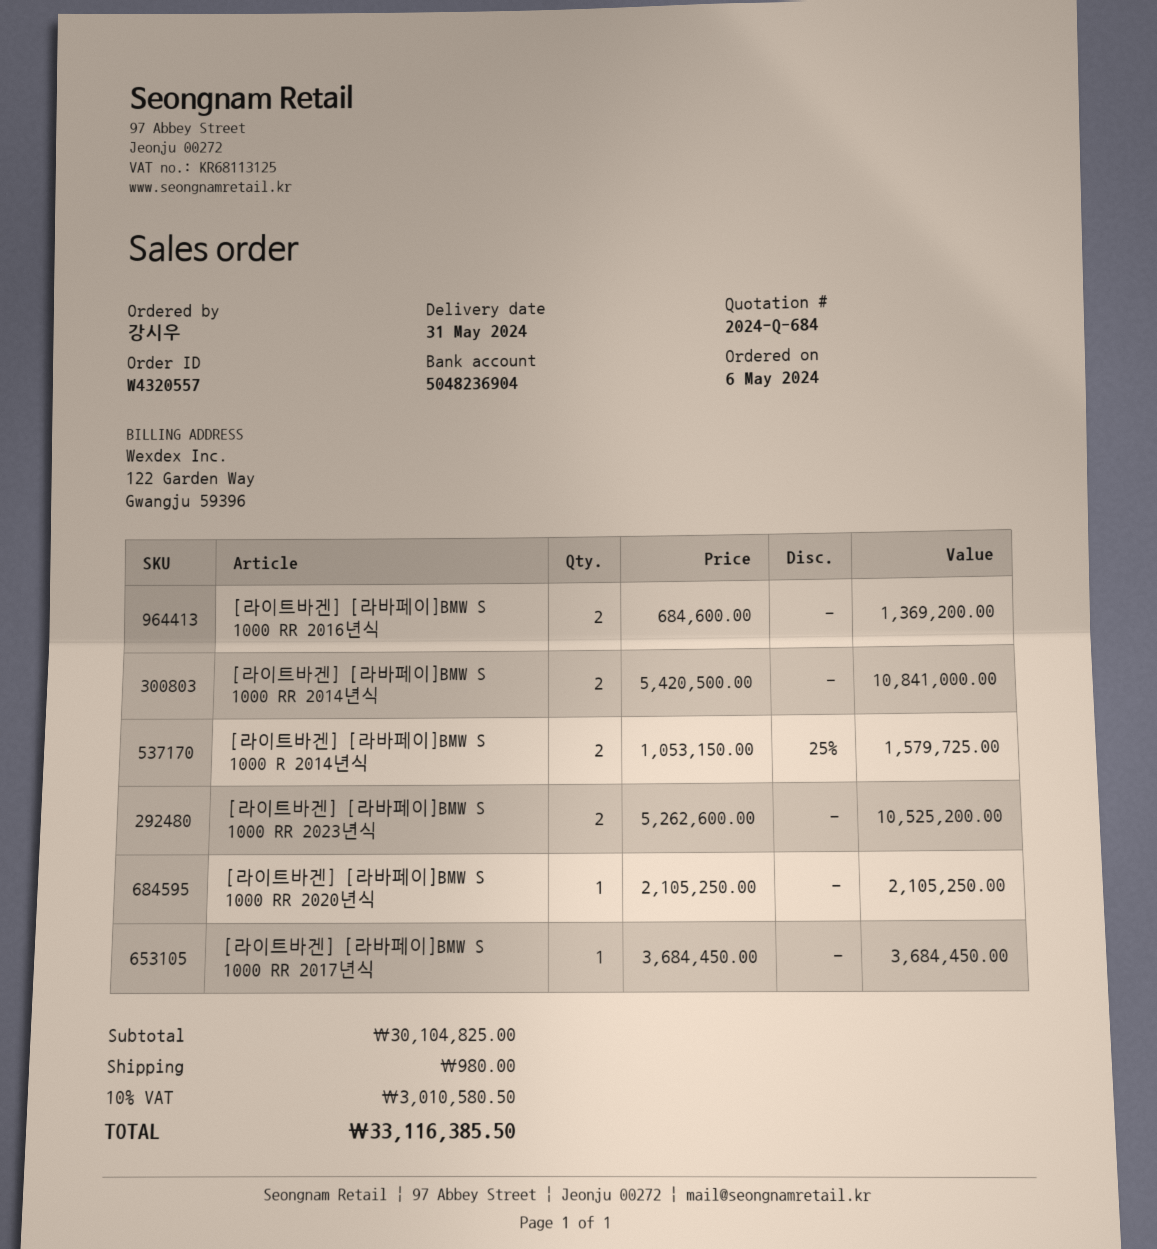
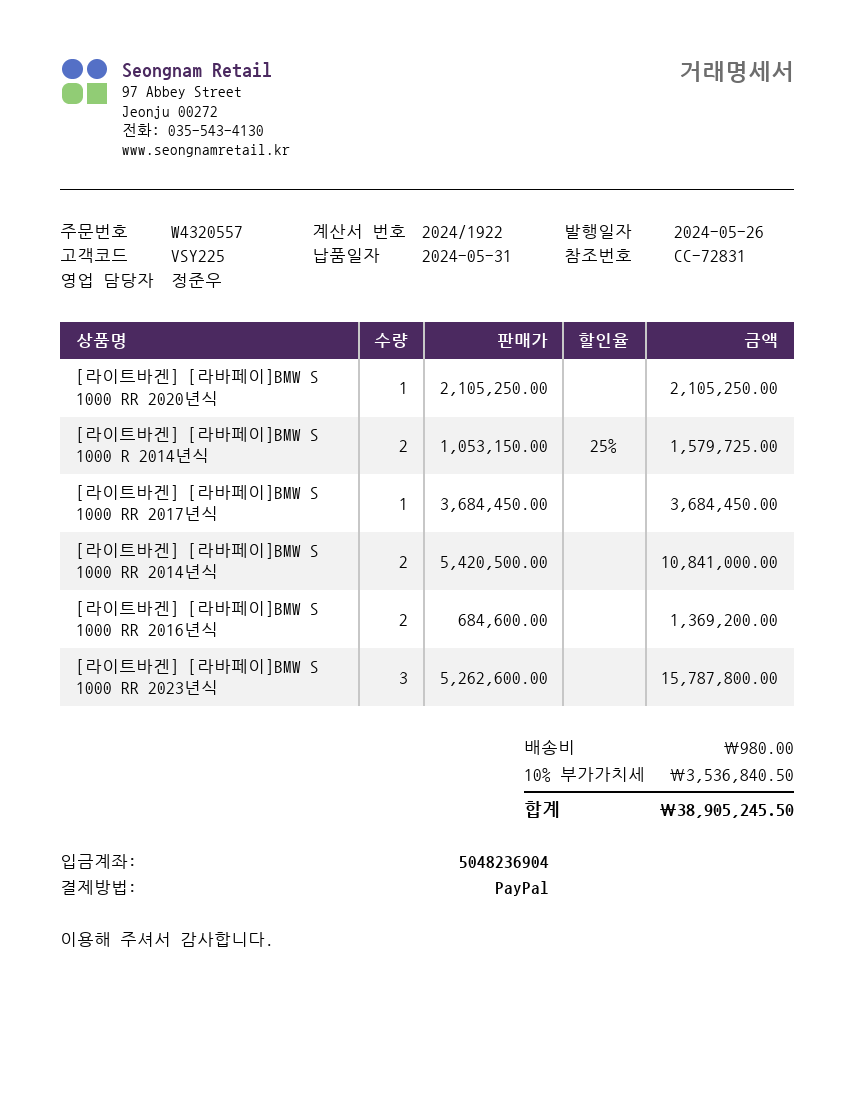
[라이트바겐] [라바페이]BMW S 1000 RR 2023년식: 2 x 5262600.00 = 10525200.00 -> 3 x 5262600.00 = 15787800.00
tax: 10% = 3010580.50 -> 10% = 3536840.50
total: 33116385.50 -> 38905245.50

